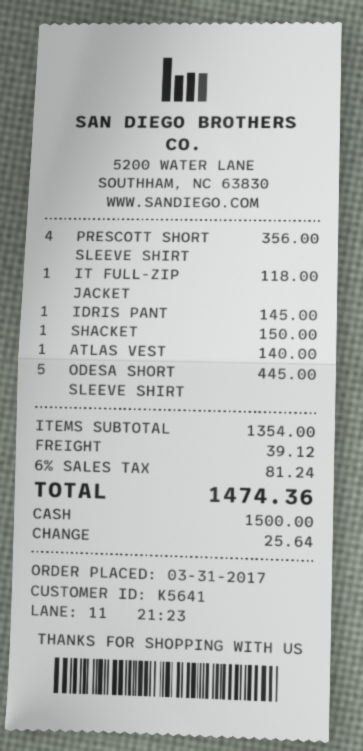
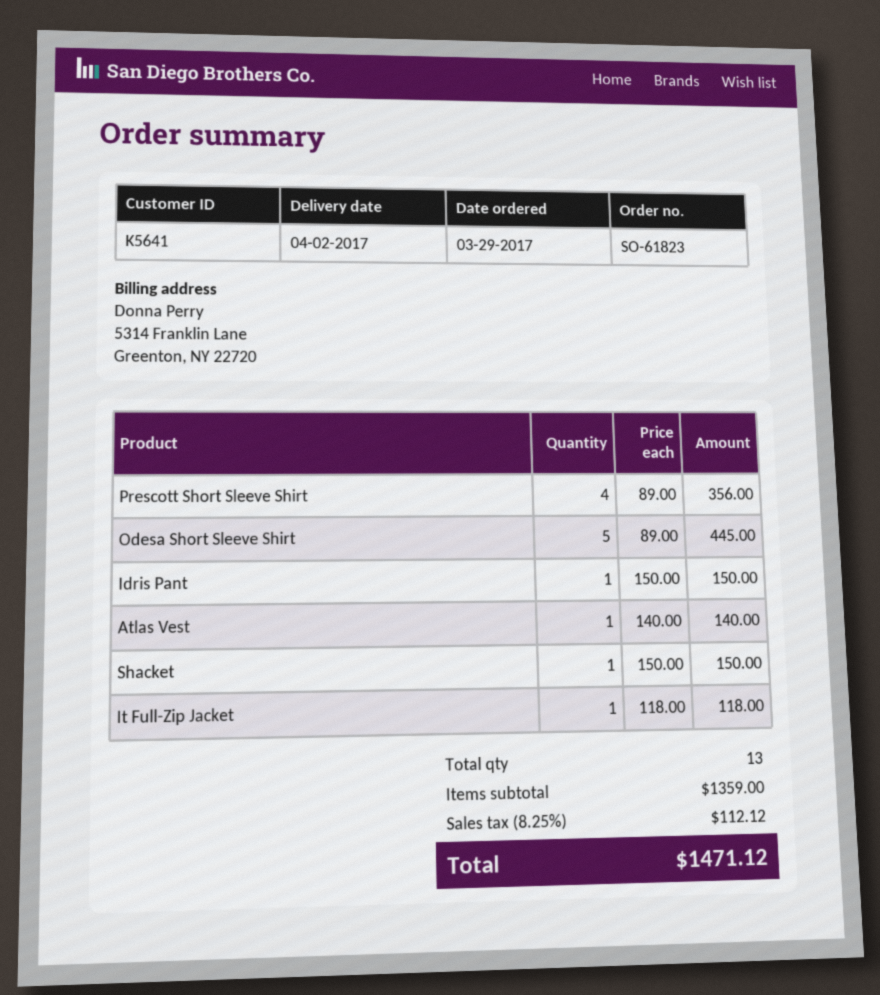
order date: 2017-03-31 -> 2017-03-29
IDRIS PANT: 1 for 145.00 -> 1 for 150.00
subtotal: 1354.00 -> 1359.00
shipping: 39.12 -> none
tax: 6% = 81.24 -> 8.25% = 112.12
total: 1474.36 -> 1471.12

